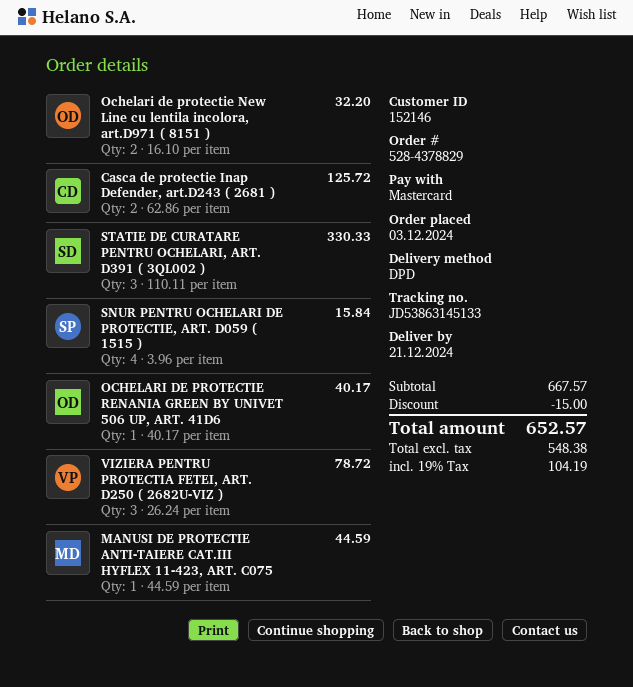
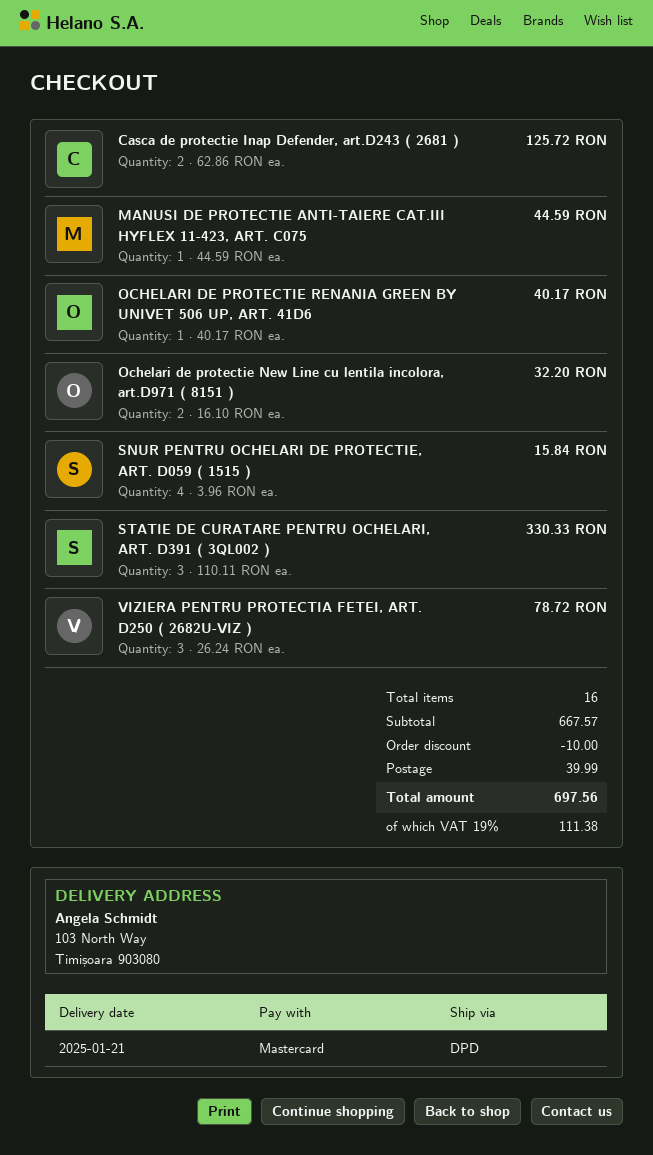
delivery date: 2024-12-21 -> 2025-01-21
discount: 15.00 -> 10.00
shipping: none -> 39.99
tax: 19% = 104.19 -> 19% = 111.38
total: 652.57 -> 697.56

